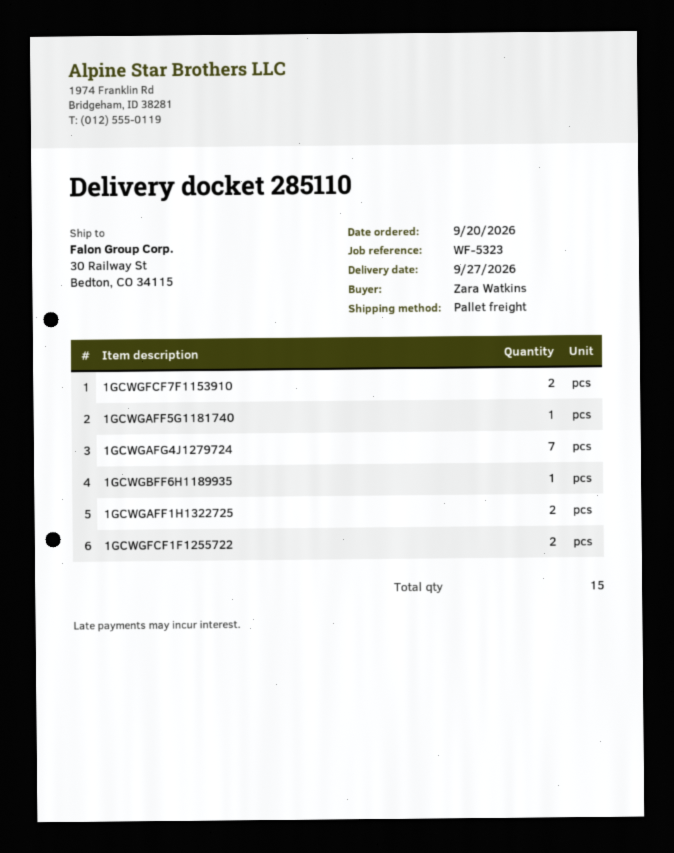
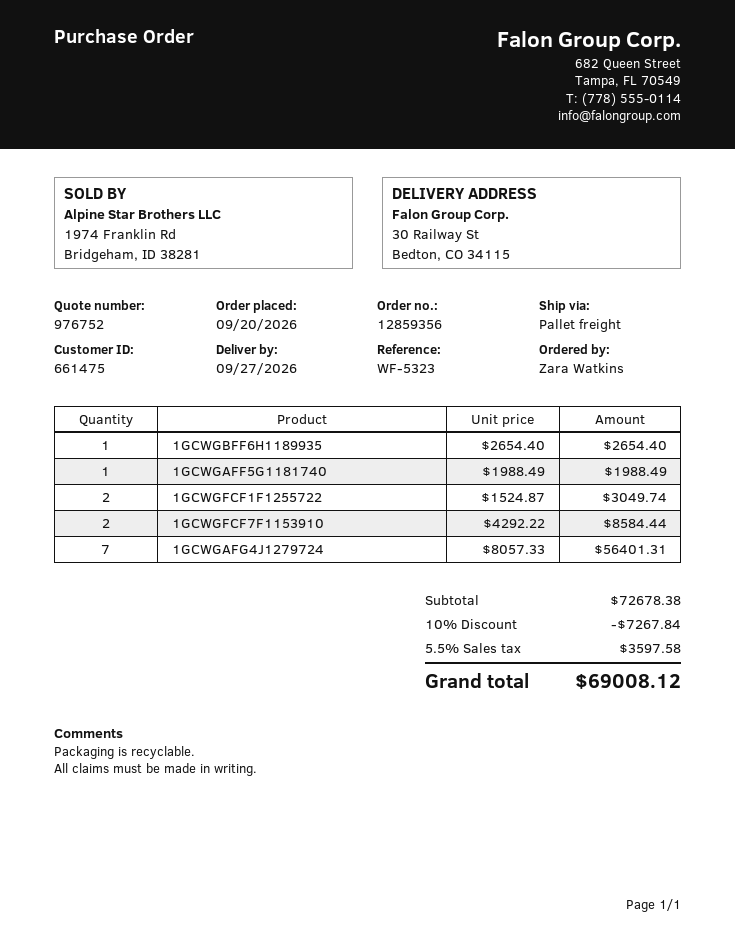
1GCWGAFF1H1322725: 2 -> none

